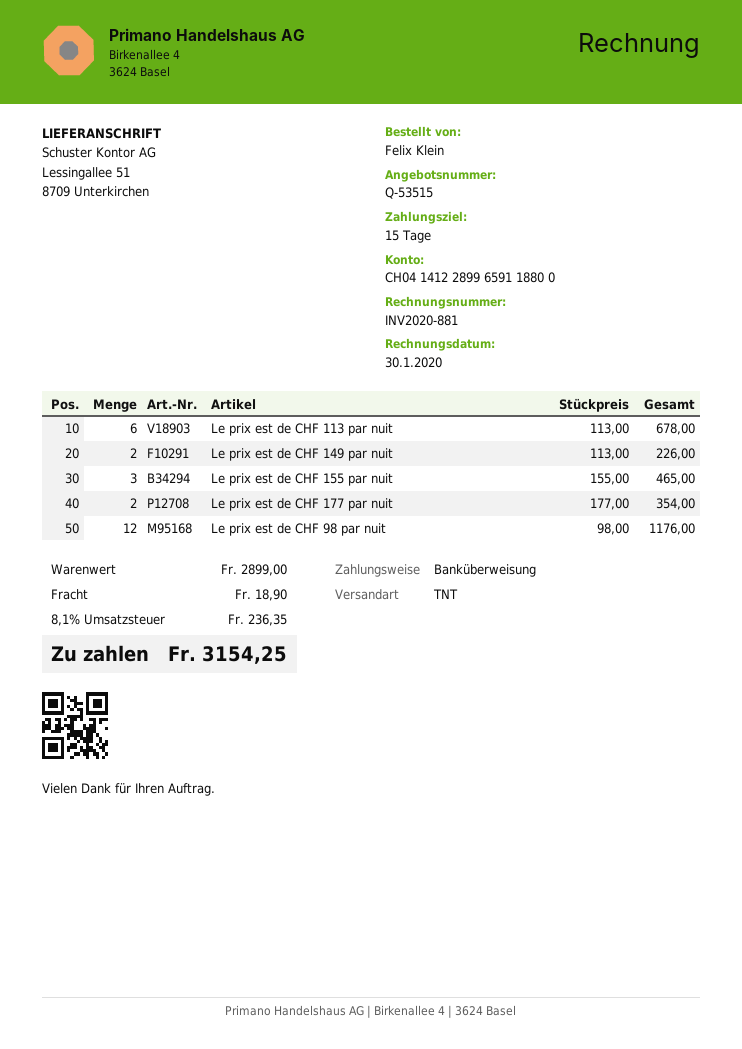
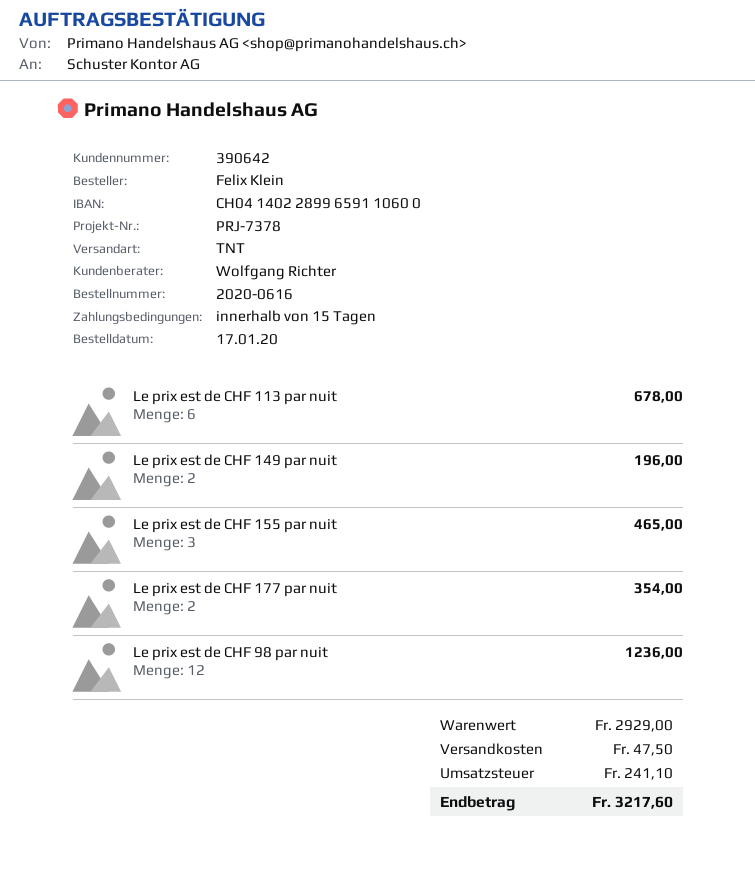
bank account: CH0414122899659118800 -> CH0414022899659110600
Le prix est de CHF 149 par nuit: 2 for 226.00 -> 2 for 196.00
Le prix est de CHF 98 par nuit: 12 for 1176.00 -> 12 for 1236.00
subtotal: 2899.00 -> 2929.00
shipping: 18.90 -> 47.50
tax: 236.35 -> 241.10
total: 3154.25 -> 3217.60

